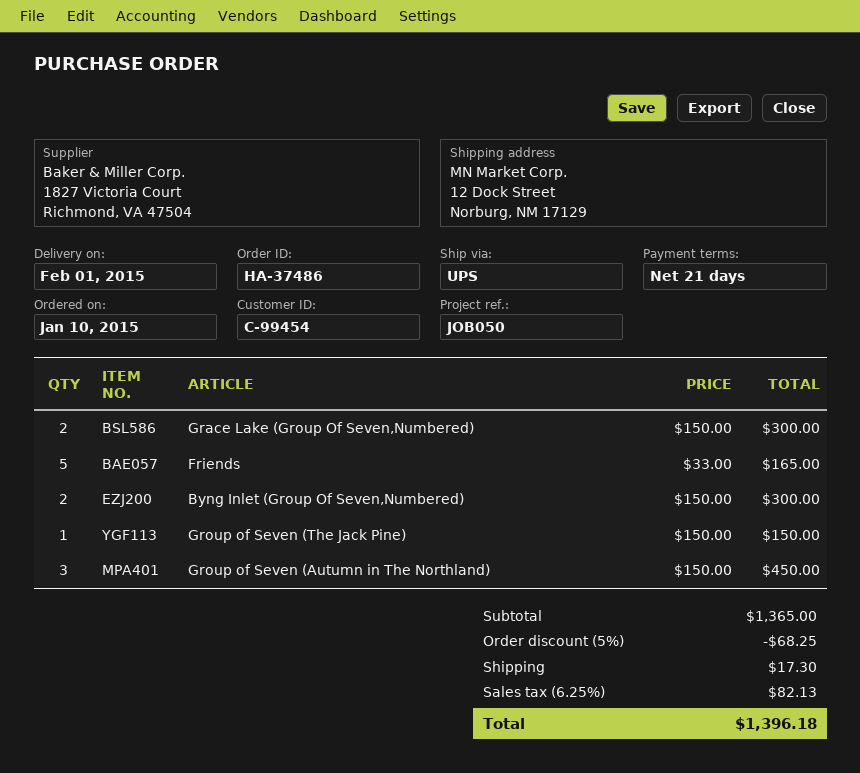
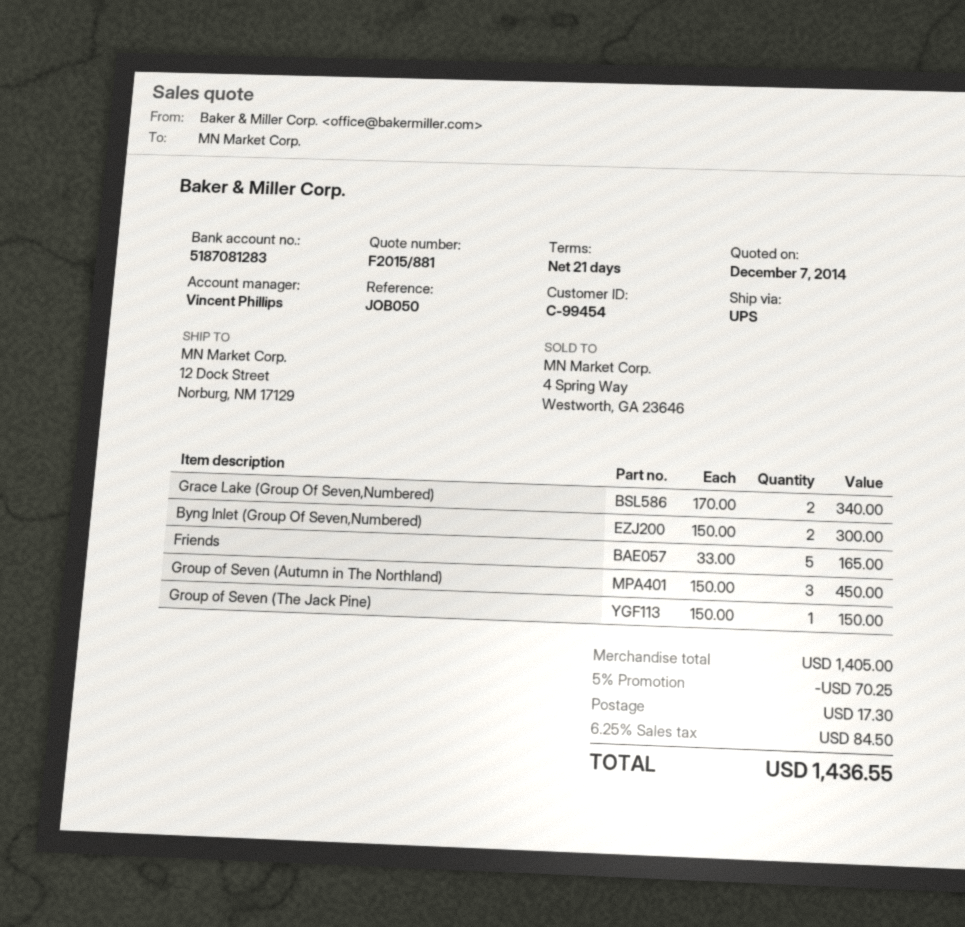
Grace Lake (Group Of Seven,Numbered): 2 x 150.00 = 300.00 -> 2 x 170.00 = 340.00
subtotal: 1365.00 -> 1405.00
discount: 5% = 68.25 -> 5% = 70.25
tax: 6.25% = 82.13 -> 6.25% = 84.50
total: 1396.18 -> 1436.55

